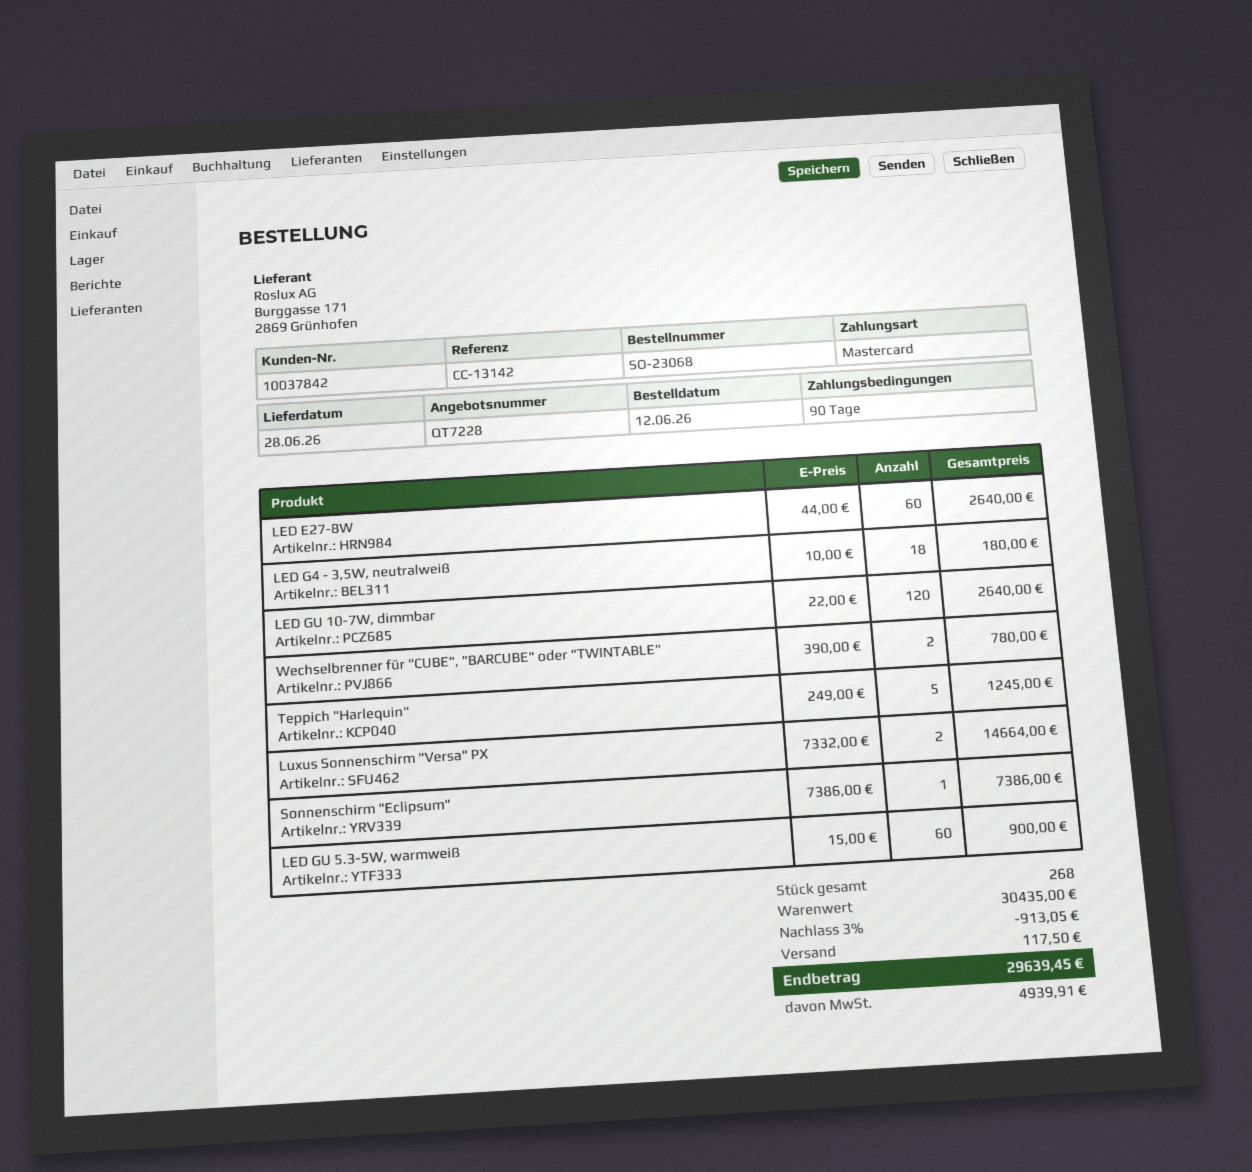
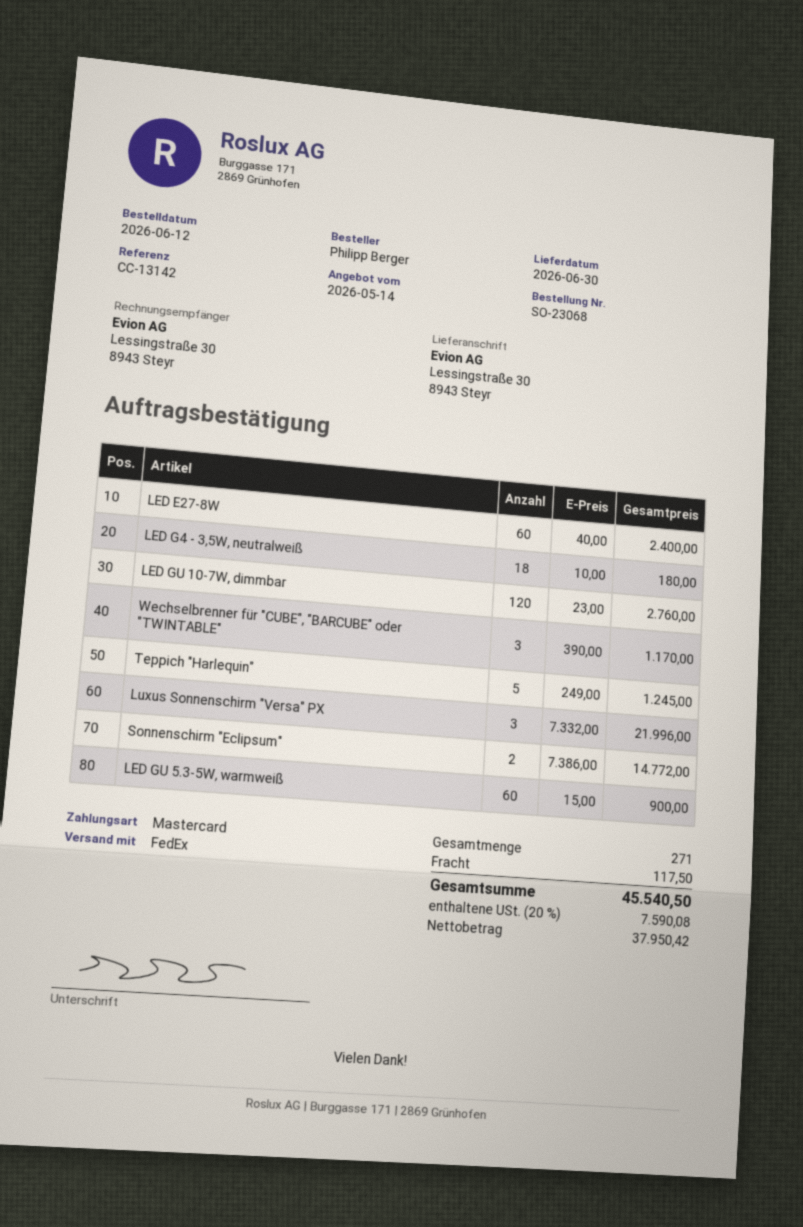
delivery date: 2026-06-28 -> 2026-06-30
LED E27-8W: 60 x 44.00 = 2640.00 -> 60 x 40.00 = 2400.00
LED GU 10-7W, dimmbar: 120 x 22.00 = 2640.00 -> 120 x 23.00 = 2760.00
Wechselbrenner für "CUBE", "BARCUBE" oder "TWINTABLE": 2 x 390.00 = 780.00 -> 3 x 390.00 = 1170.00
Luxus Sonnenschirm "Versa" PX: 2 x 7332.00 = 14664.00 -> 3 x 7332.00 = 21996.00
Sonnenschirm "Eclipsum": 1 x 7386.00 = 7386.00 -> 2 x 7386.00 = 14772.00
total quantity: 268 -> 271
discount: 3% = 913.05 -> none
tax: 4939.91 -> 7590.08
total: 29639.45 -> 45540.50

